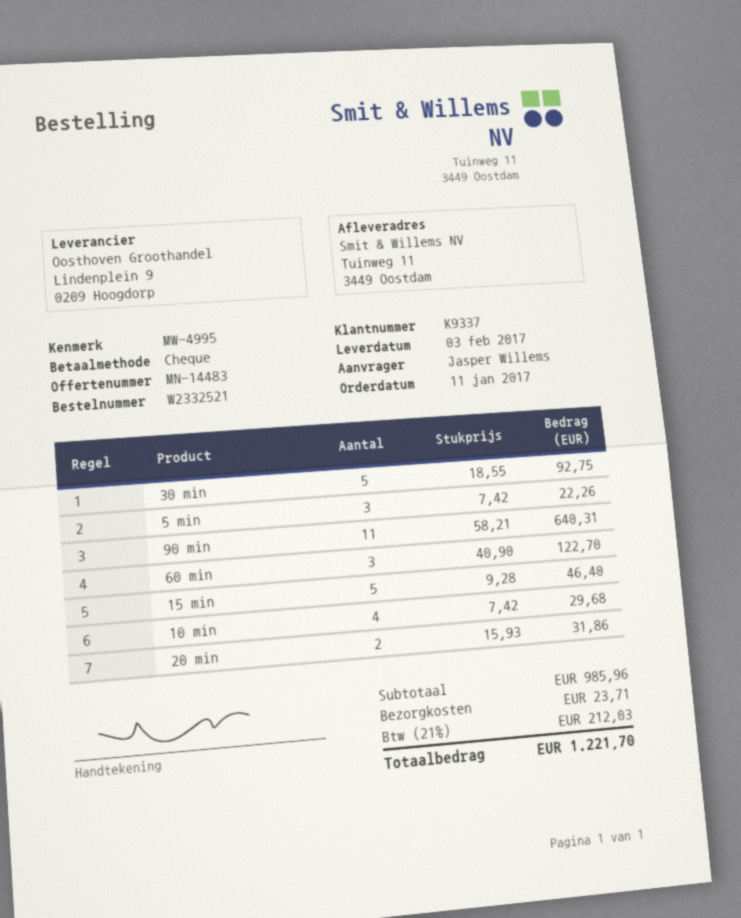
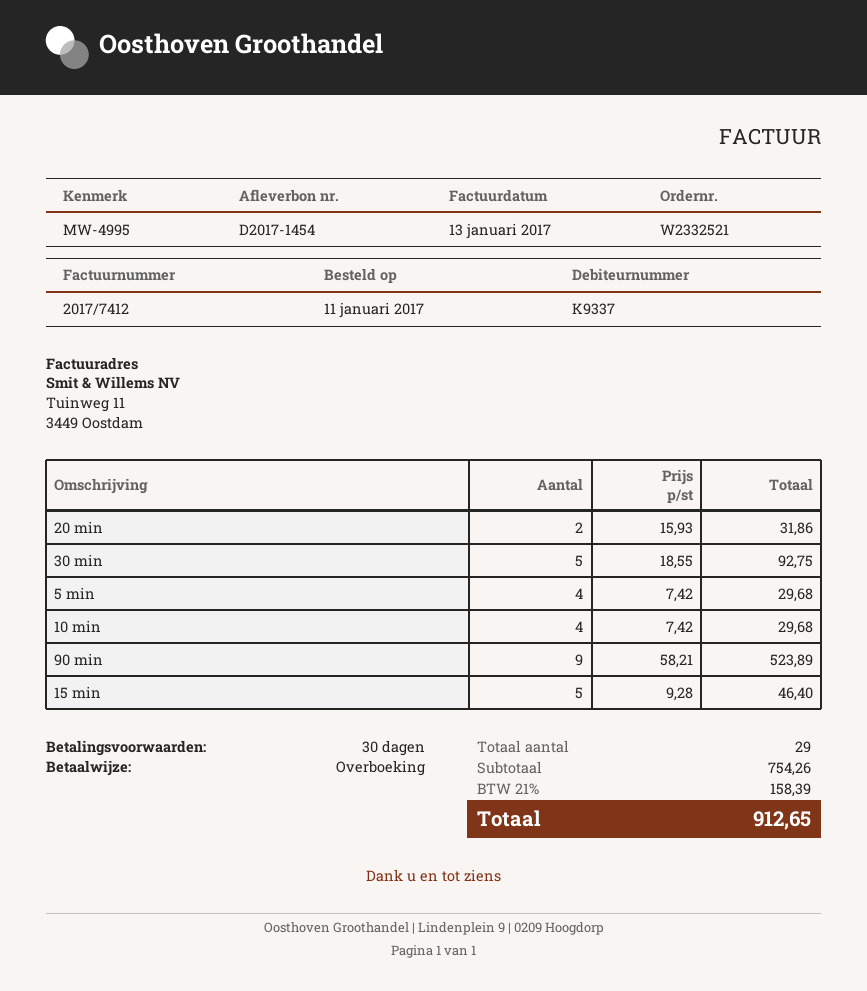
payment method: cheque -> bank transfer
5 min: 3 x 7.42 = 22.26 -> 4 x 7.42 = 29.68
90 min: 11 x 58.21 = 640.31 -> 9 x 58.21 = 523.89
60 min: 3 x 40.90 = 122.70 -> none
subtotal: 985.96 -> 754.26
shipping: 23.71 -> none
tax: 21% = 212.03 -> 21% = 158.39
total: 1221.70 -> 912.65

